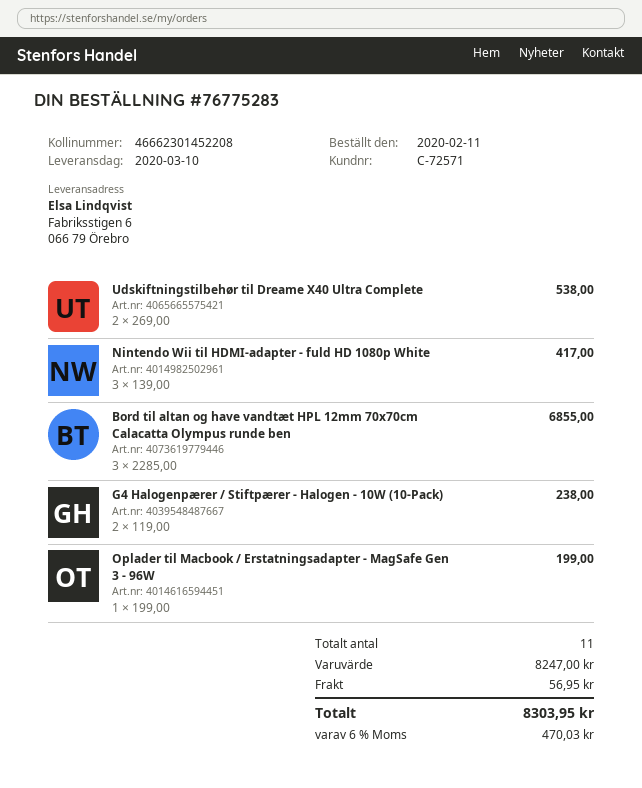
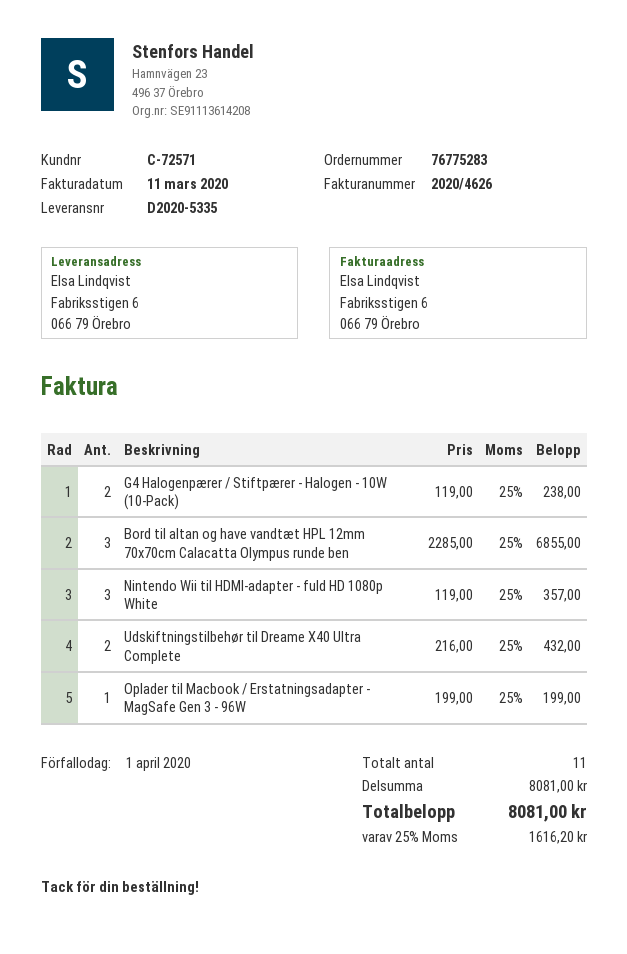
Udskiftningstilbehør til Dreame X40 Ultra Complete: 2 x 269.00 = 538.00 -> 2 x 216.00 = 432.00
Nintendo Wii til HDMI-adapter - fuld HD 1080p White: 3 x 139.00 = 417.00 -> 3 x 119.00 = 357.00
subtotal: 8247.00 -> 8081.00
shipping: 56.95 -> none
tax: 6% = 470.03 -> 25% = 1616.20
total: 8303.95 -> 8081.00

